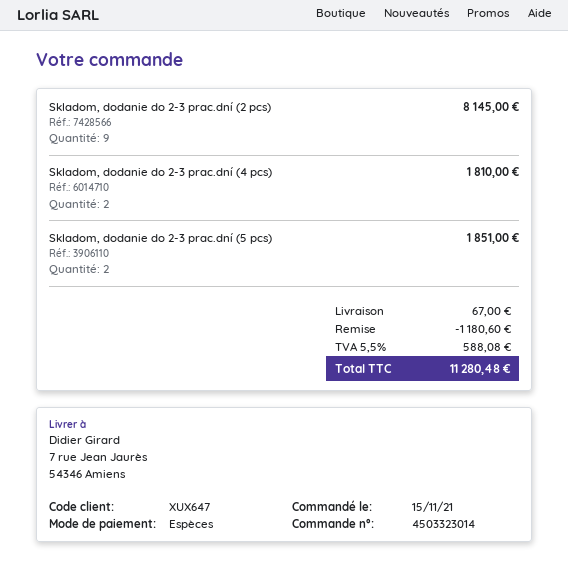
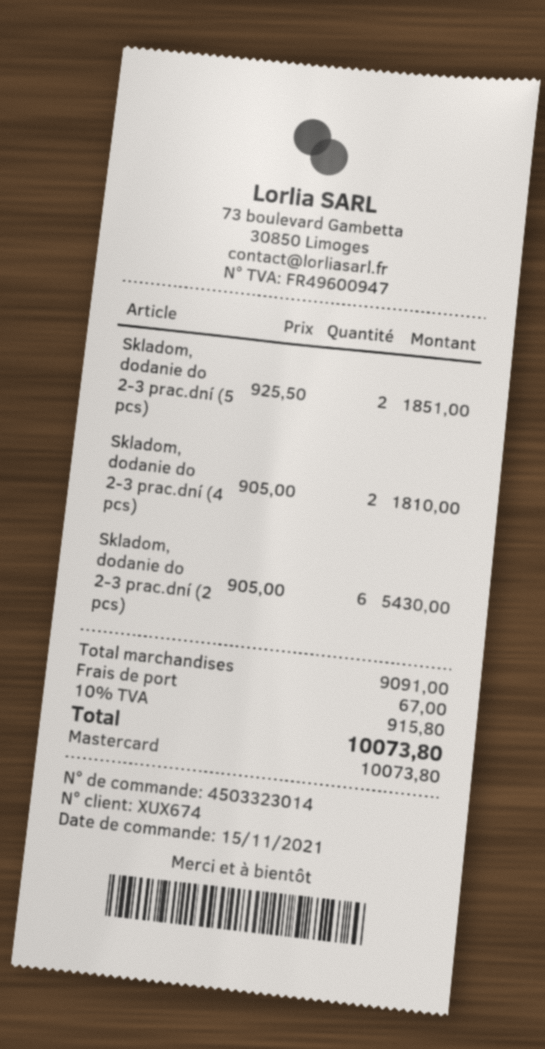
customer number: XUX647 -> XUX674
payment method: cash -> Mastercard
Skladom, dodanie do 2-3 prac.dní (2 pcs): 9 for 8145.00 -> 6 for 5430.00
discount: 1180.60 -> none
tax: 5.5% = 588.08 -> 10% = 915.80
total: 11280.48 -> 10073.80

